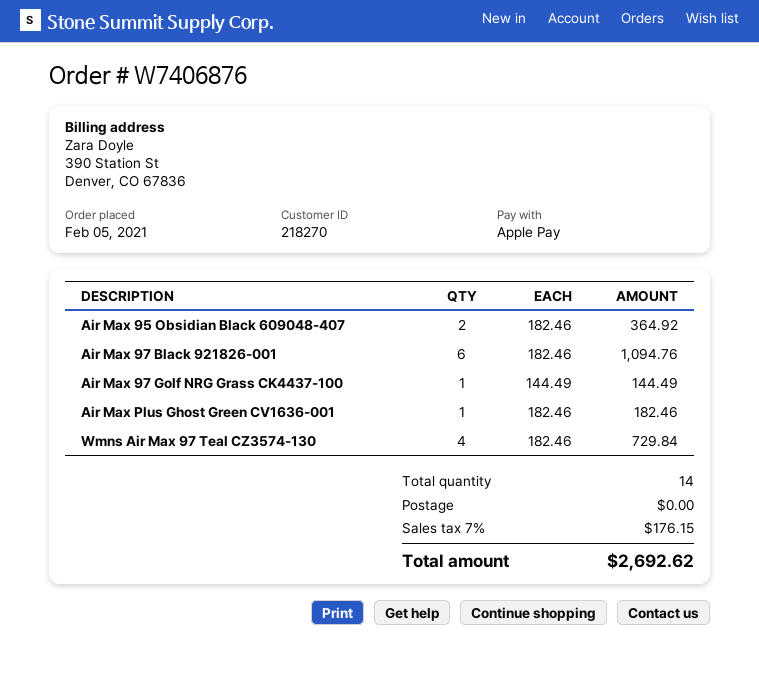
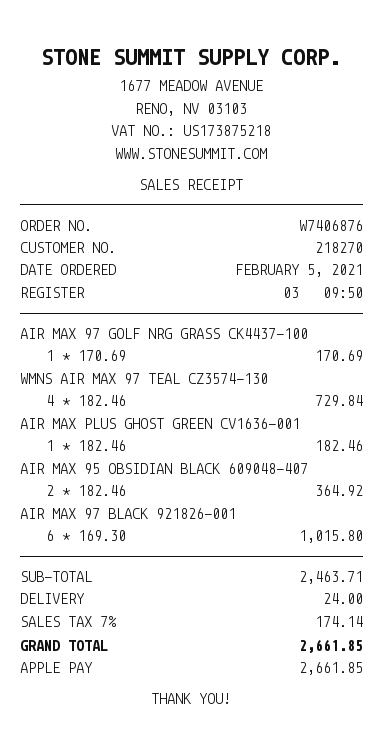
Air Max 97 Black 921826-001: 6 x 182.46 = 1094.76 -> 6 x 169.30 = 1015.80
Air Max 97 Golf NRG Grass CK4437-100: 1 x 144.49 = 144.49 -> 1 x 170.69 = 170.69
shipping: 0.00 -> 24.00
tax: 7% = 176.15 -> 7% = 174.14
total: 2692.62 -> 2661.85

